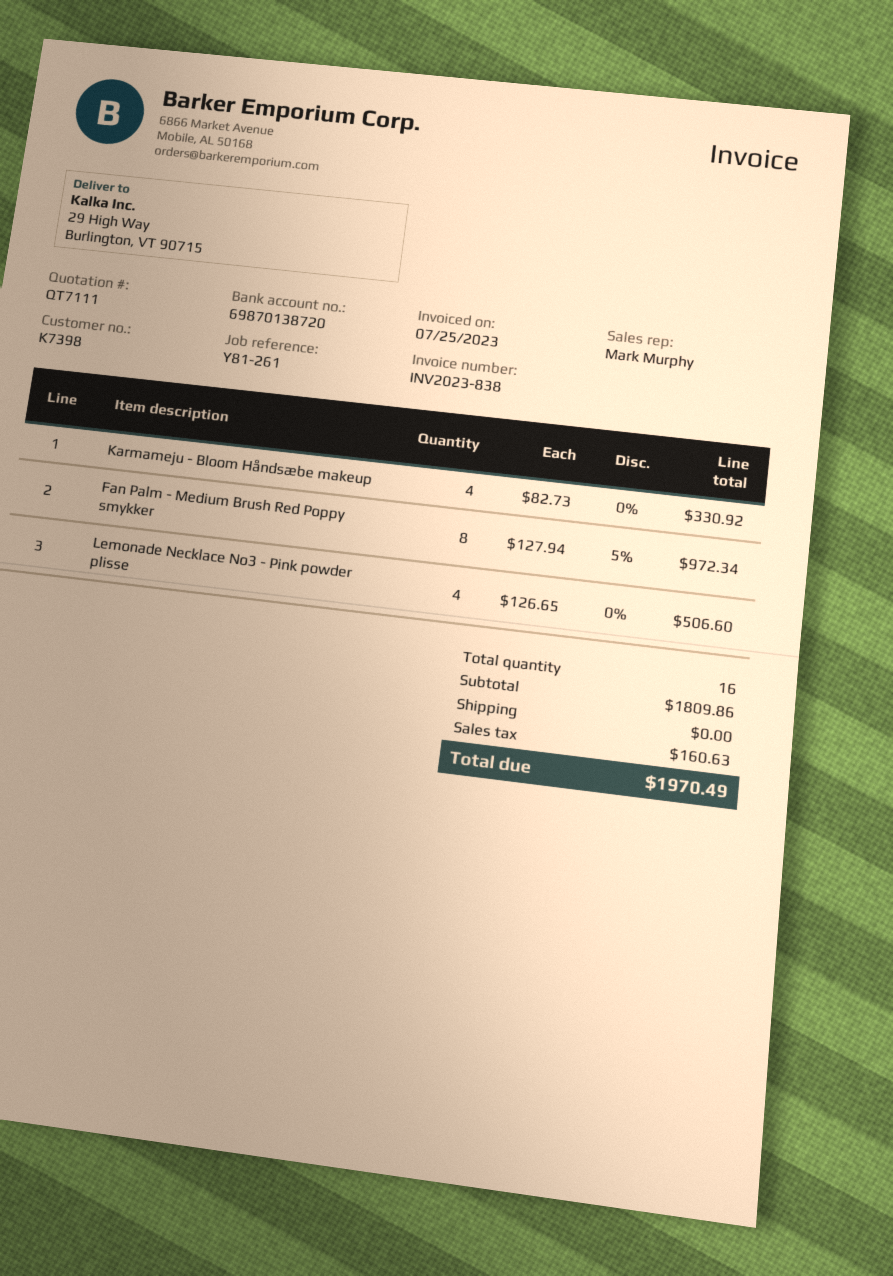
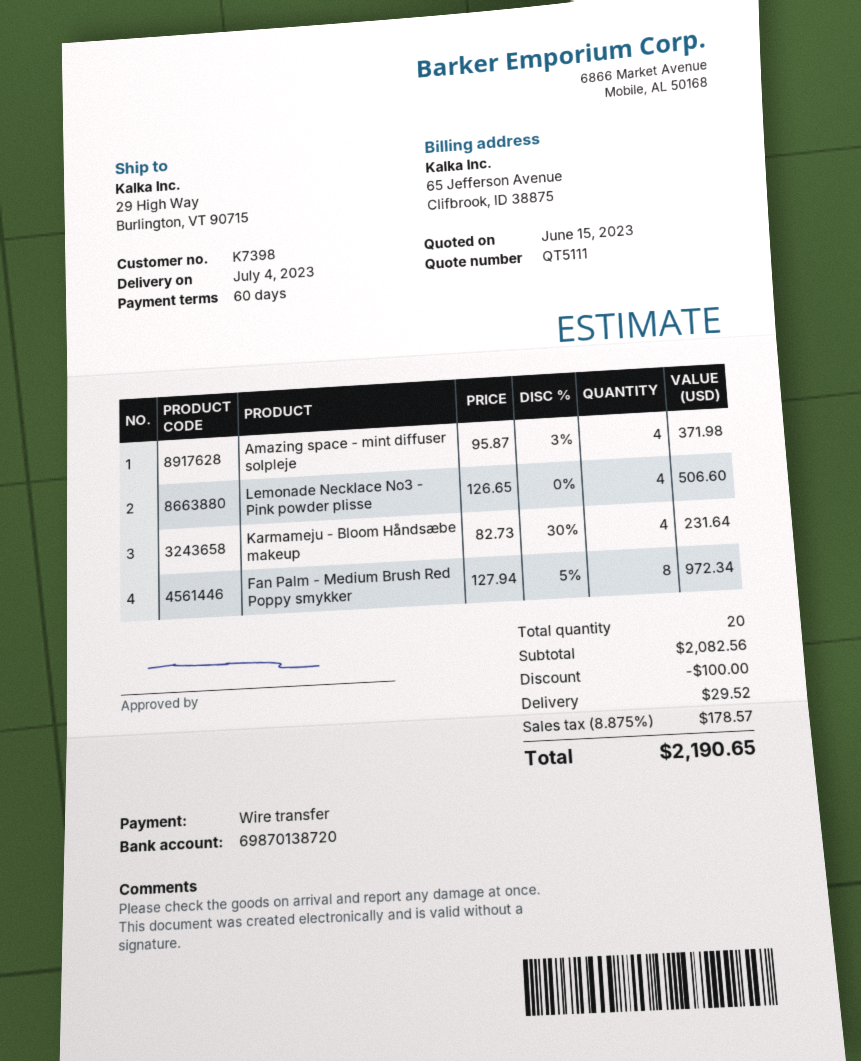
quote number: QT7111 -> QT5111
Karmameju - Bloom Håndsæbe makeup: 4 x 82.73 = 330.92 -> 4 x 82.73 - 30% = 231.64
Amazing space - mint diffuser solpleje: none -> 4 x 95.87 - 3% = 371.98
total quantity: 16 -> 20
subtotal: 1809.86 -> 2082.56
discount: none -> 100.00
shipping: 0.00 -> 29.52
tax: 160.63 -> 178.57
total: 1970.49 -> 2190.65

